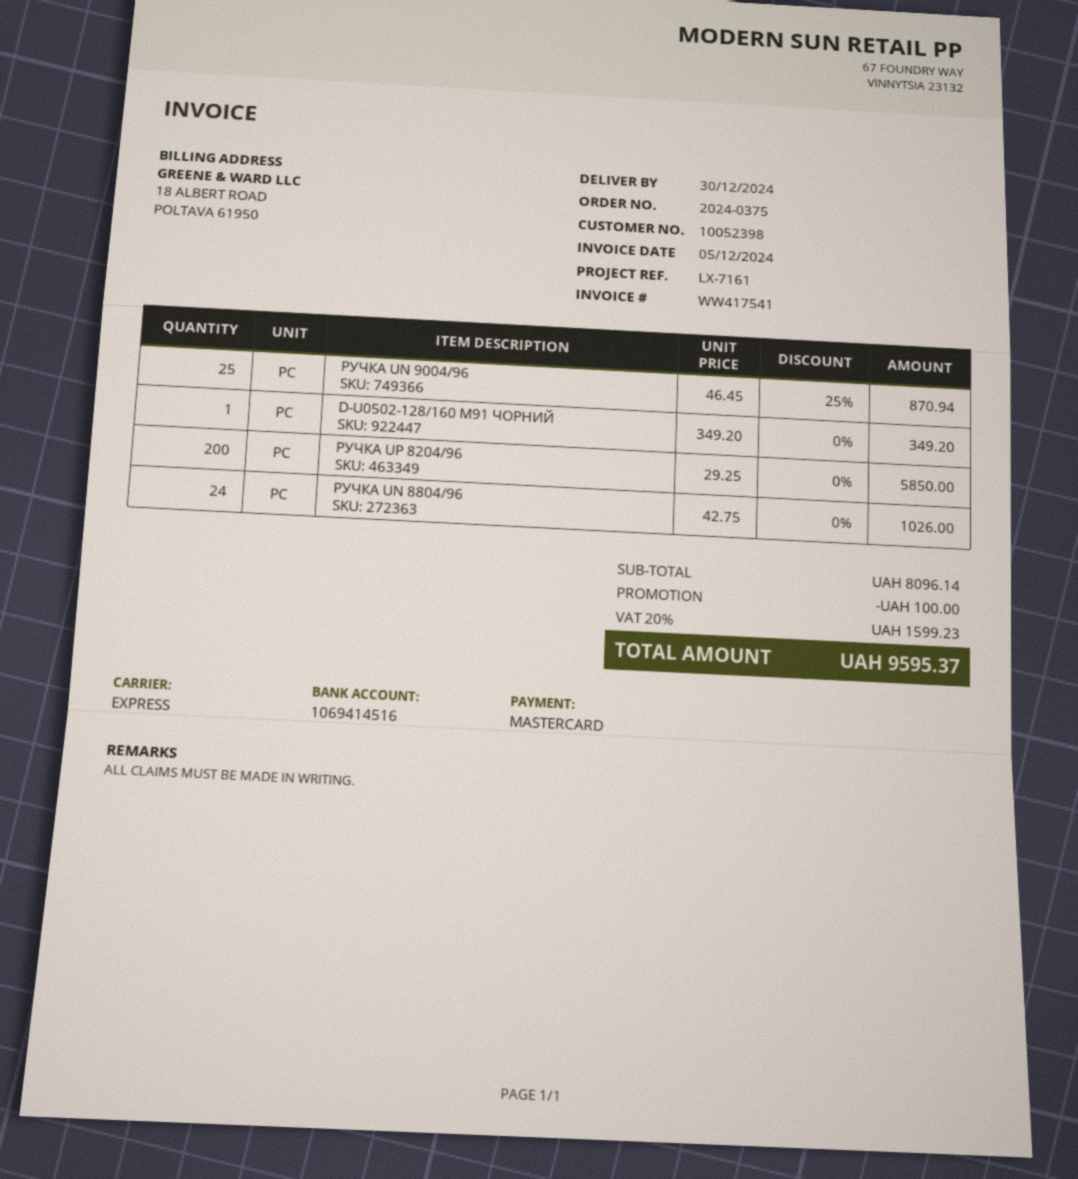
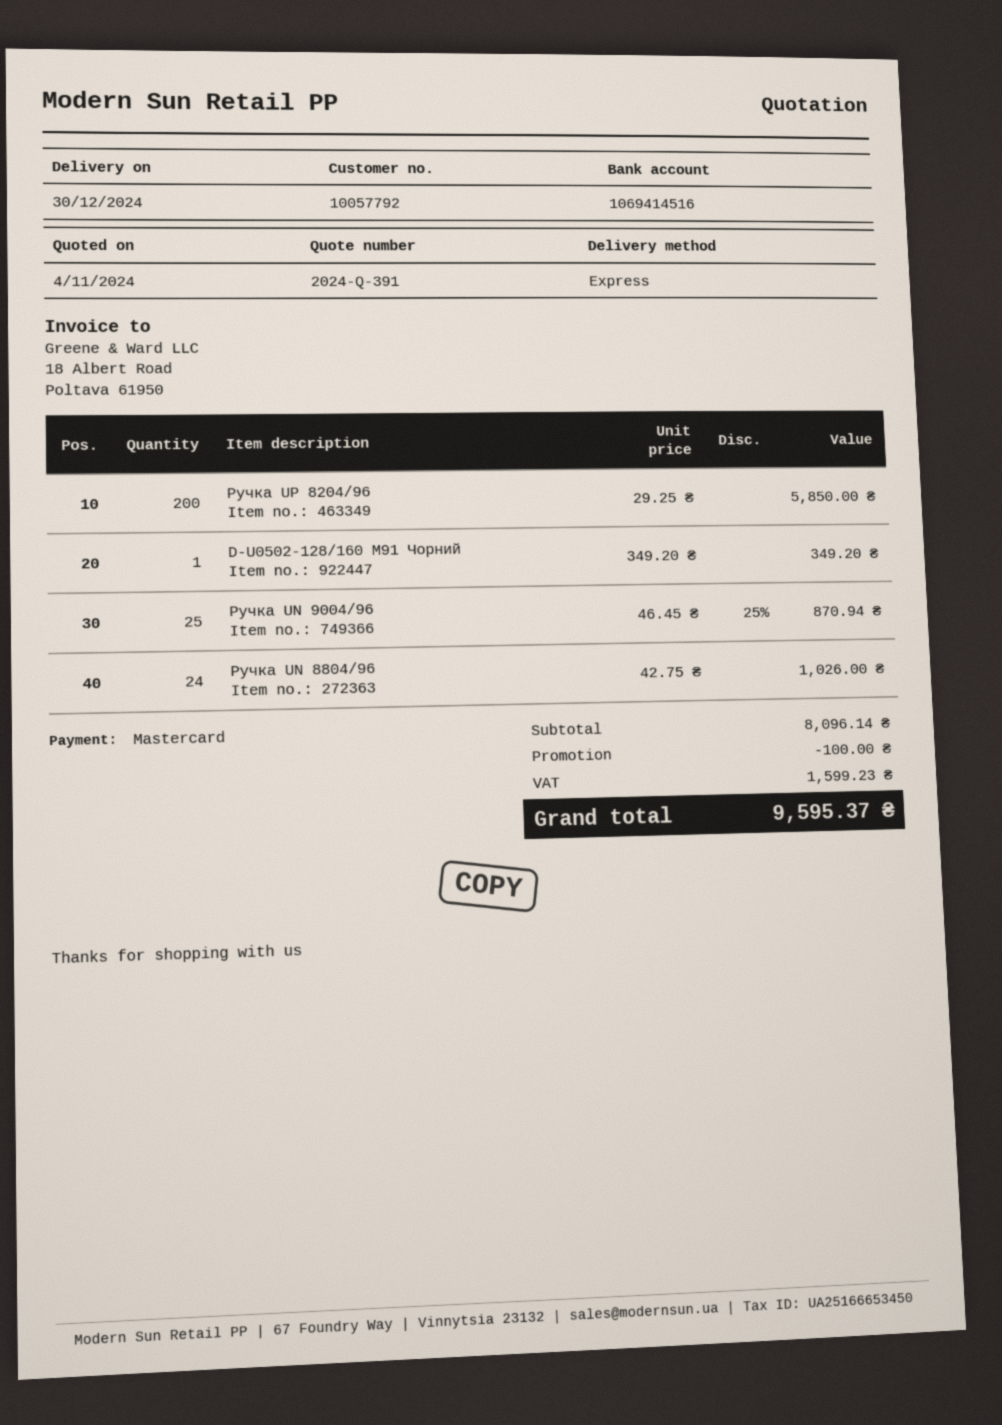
customer number: 10052398 -> 10057792

